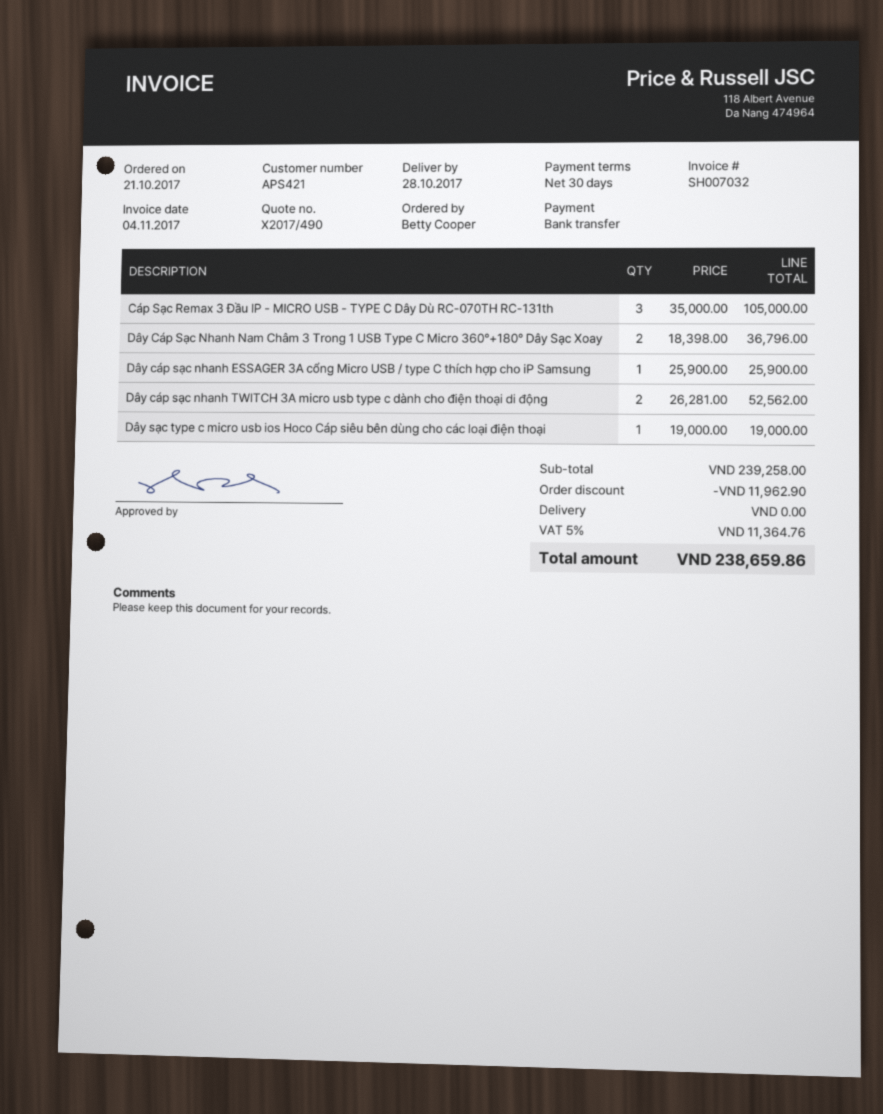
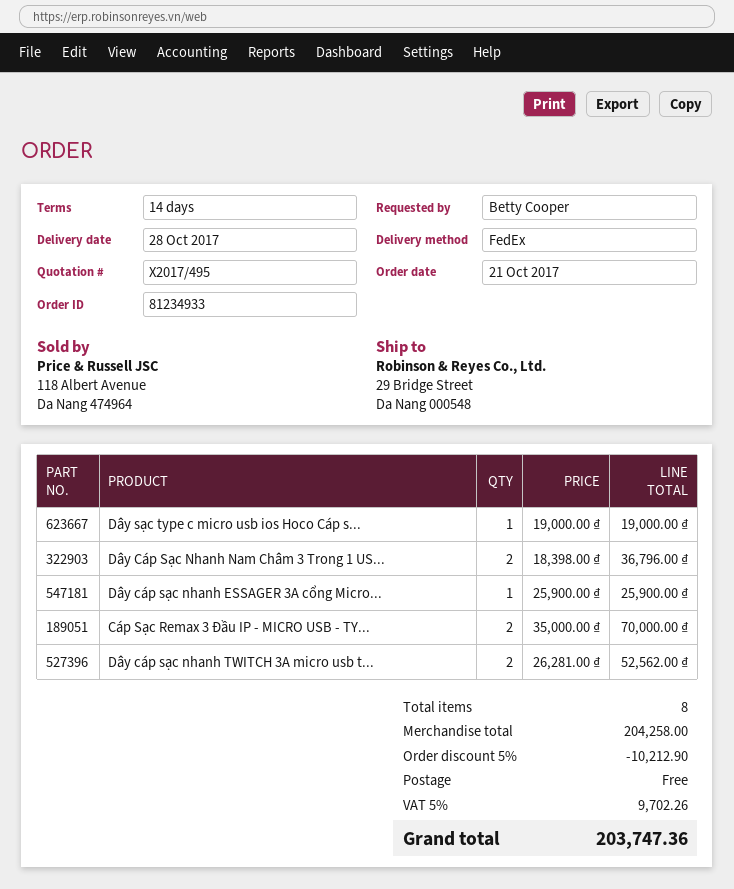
quote number: X2017/490 -> X2017/495
payment terms: 30 days -> 14 days
Cáp Sạc Remax 3 Đầu IP - MICRO USB - TYPE C Dây Dù RC-070TH RC-131th: 3 x 35000.00 = 105000.00 -> 2 x 35000.00 = 70000.00
subtotal: 239258.00 -> 204258.00
discount: 11962.90 -> 10212.90
tax: 5% = 11364.76 -> 5% = 9702.26
total: 238659.86 -> 203747.36

